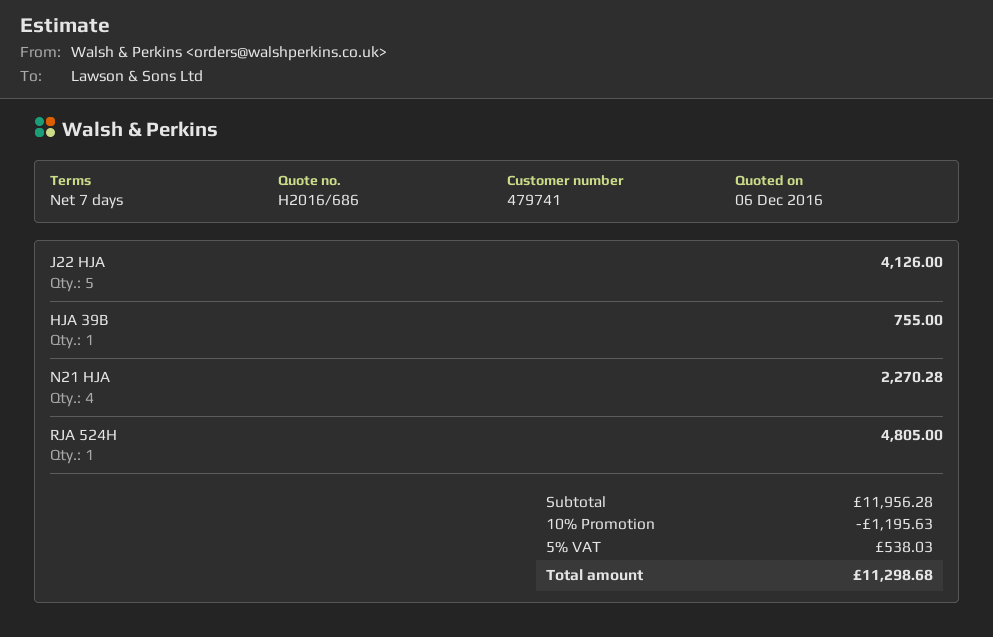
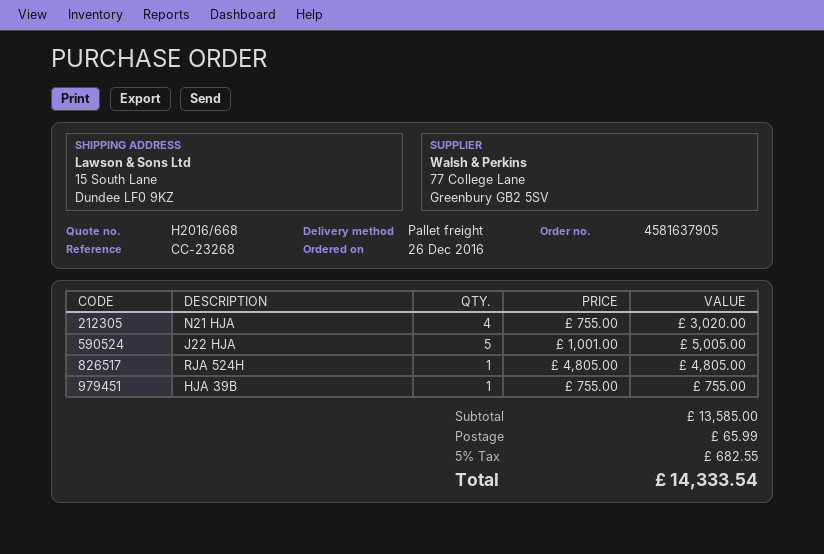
quote number: H2016/686 -> H2016/668
J22 HJA: 5 for 4126.00 -> 5 for 5005.00
N21 HJA: 4 for 2270.28 -> 4 for 3020.00
subtotal: 11956.28 -> 13585.00
discount: 10% = 1195.63 -> none
shipping: none -> 65.99
tax: 5% = 538.03 -> 5% = 682.55
total: 11298.68 -> 14333.54

